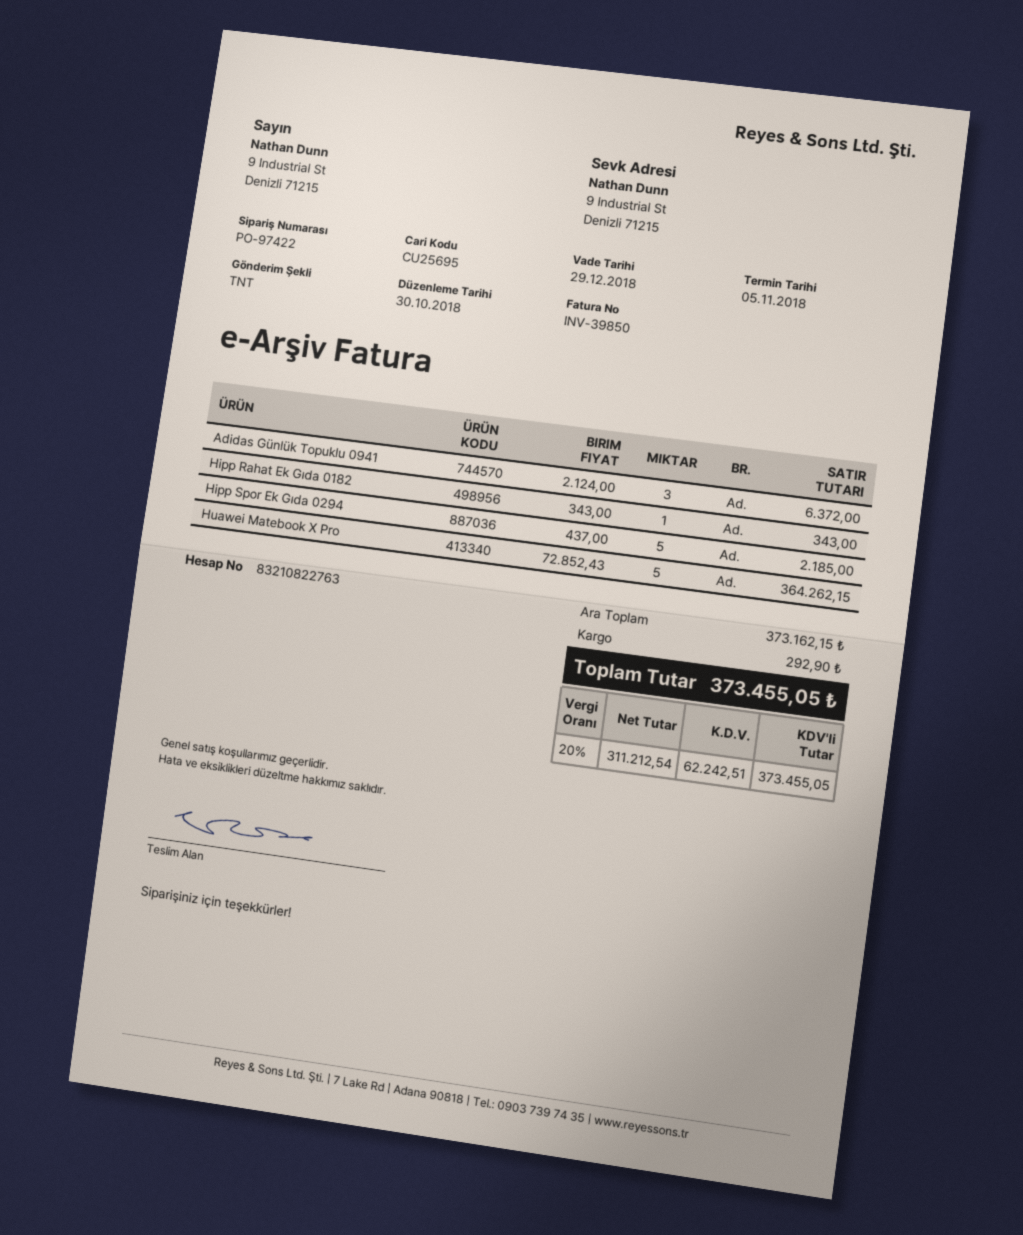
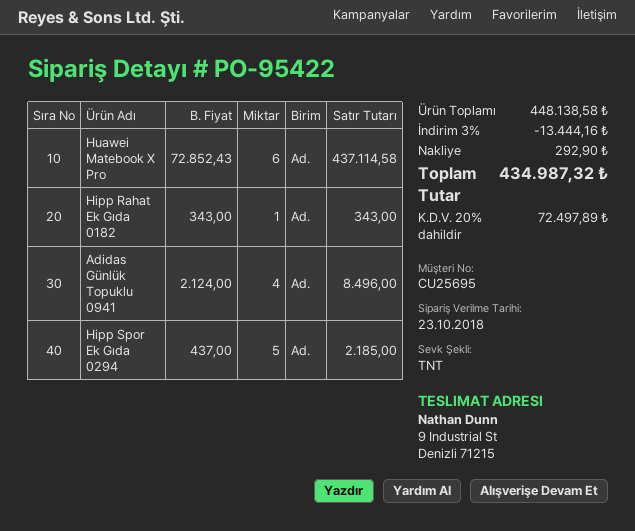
order number: PO-97422 -> PO-95422
Adidas Günlük Topuklu 0941: 3 x 2124.00 = 6372.00 -> 4 x 2124.00 = 8496.00
Huawei Matebook X Pro: 5 x 72852.43 = 364262.15 -> 6 x 72852.43 = 437114.58
subtotal: 373162.15 -> 448138.58
discount: none -> 3% = 13444.16
tax: 20% = 62242.51 -> 20% = 72497.89
total: 373455.05 -> 434987.32

